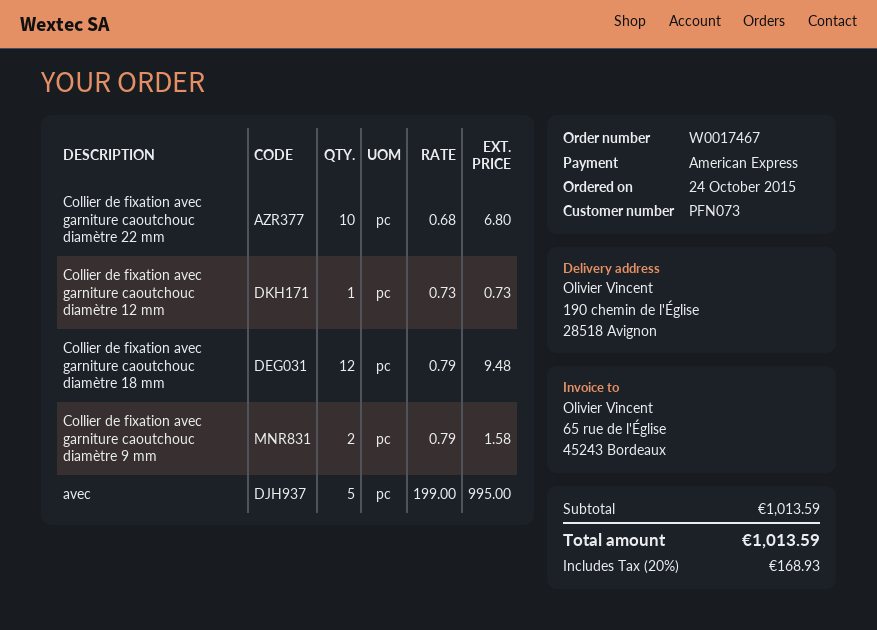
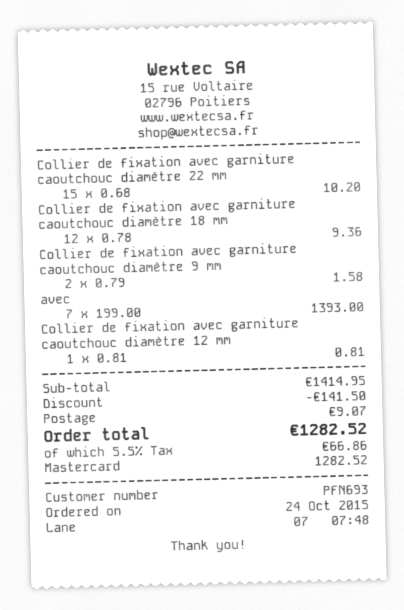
customer number: PFN073 -> PFN693
payment method: American Express -> Mastercard
Collier de fixation avec garniture caoutchouc diamètre 22 mm: 10 x 0.68 = 6.80 -> 15 x 0.68 = 10.20
Collier de fixation avec garniture caoutchouc diamètre 12 mm: 1 x 0.73 = 0.73 -> 1 x 0.81 = 0.81
Collier de fixation avec garniture caoutchouc diamètre 18 mm: 12 x 0.79 = 9.48 -> 12 x 0.78 = 9.36
avec: 5 x 199.00 = 995.00 -> 7 x 199.00 = 1393.00
subtotal: 1013.59 -> 1414.95
discount: none -> 141.50
shipping: none -> 9.07
tax: 20% = 168.93 -> 5.5% = 66.86
total: 1013.59 -> 1282.52

